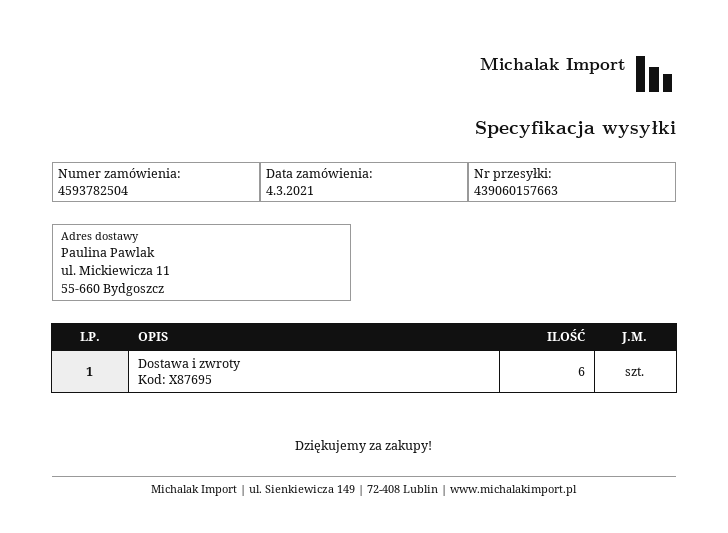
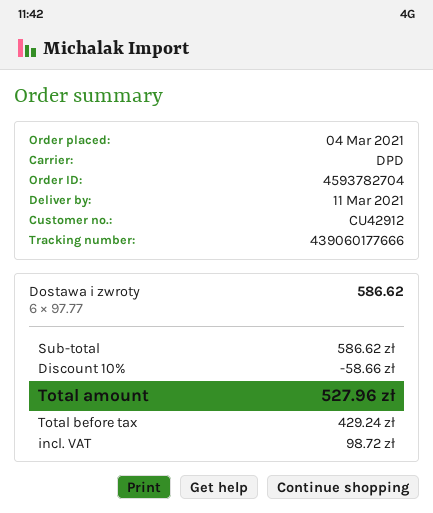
order number: 4593782504 -> 4593782704
tracking number: 439060157663 -> 439060177666

